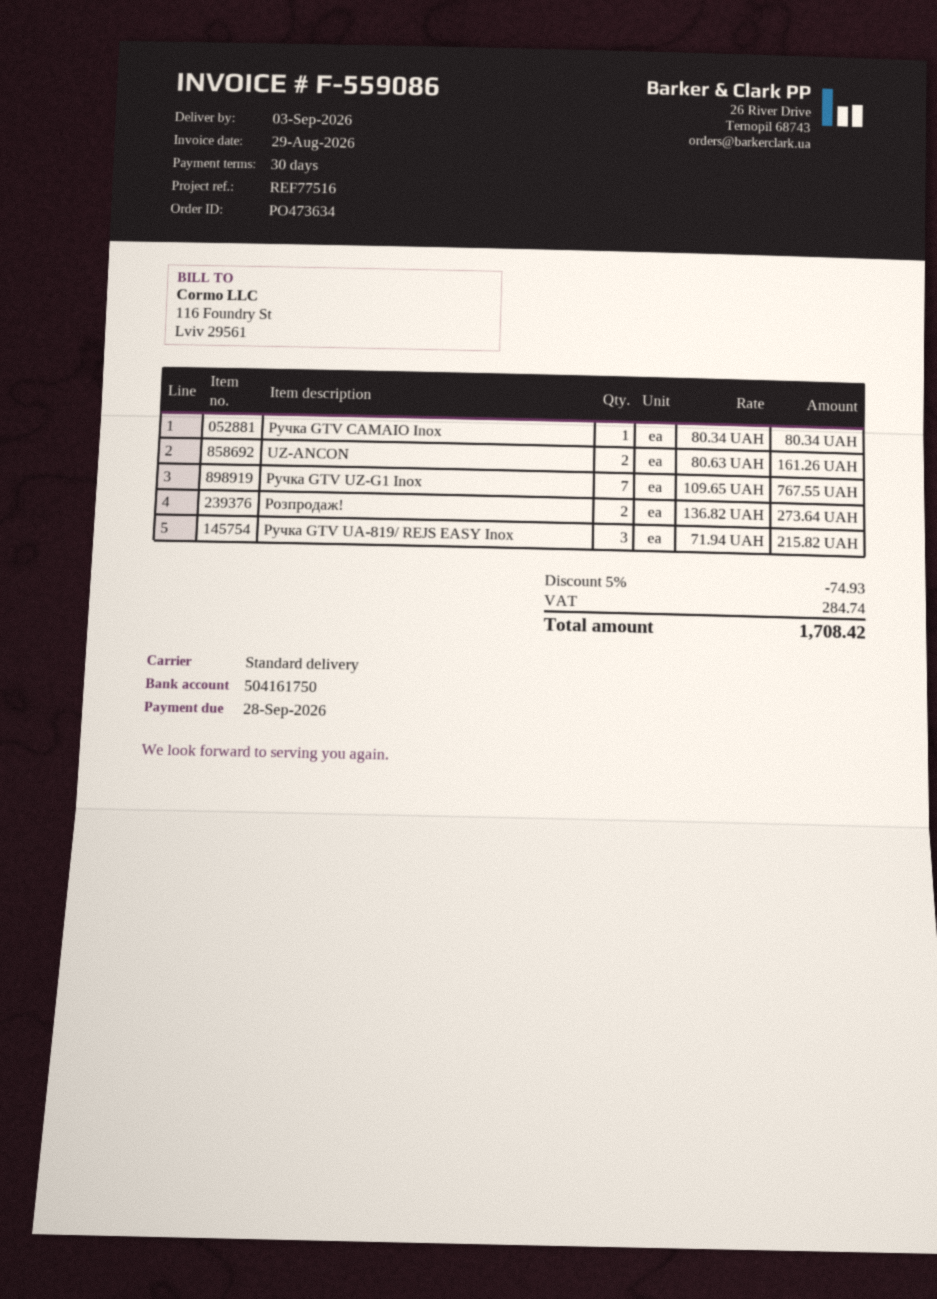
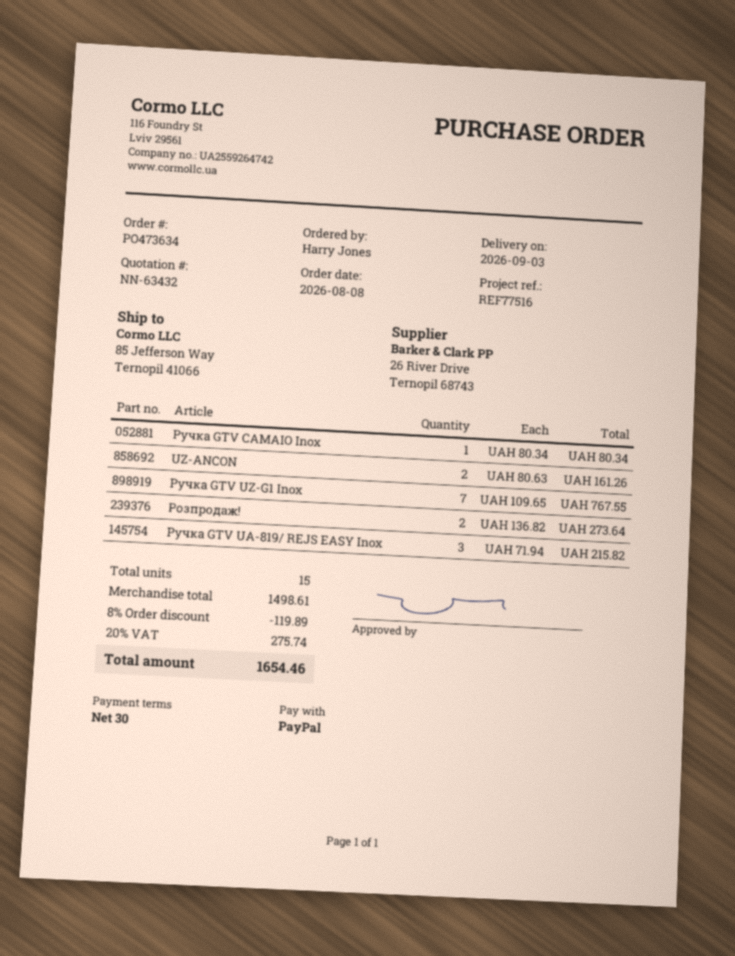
discount: 5% = 74.93 -> 8% = 119.89
tax: 284.74 -> 275.74
total: 1708.42 -> 1654.46

